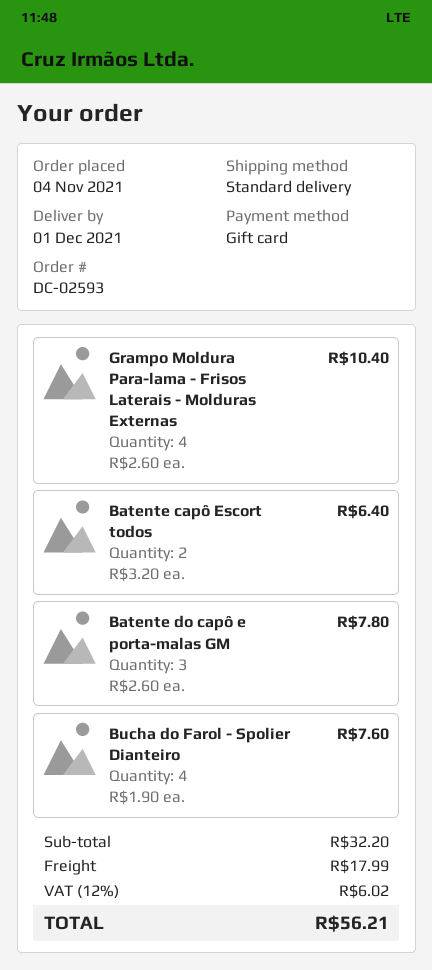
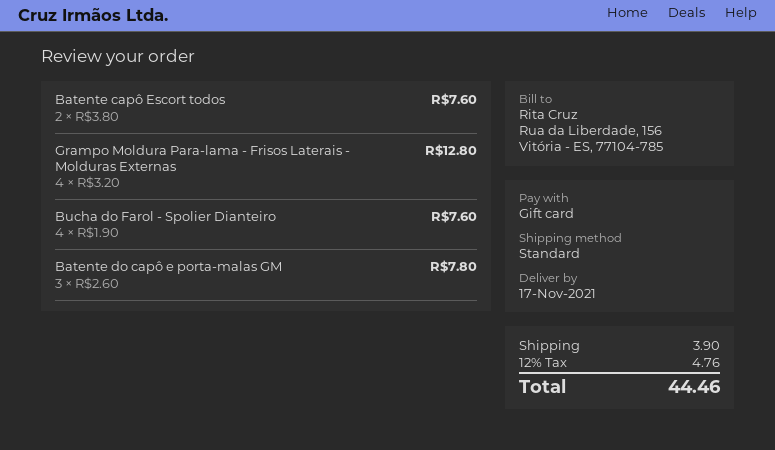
delivery date: 2021-12-01 -> 2021-11-17
Grampo Moldura Para-lama - Frisos Laterais - Molduras Externas: 4 x 2.60 = 10.40 -> 4 x 3.20 = 12.80
Batente capô Escort todos: 2 x 3.20 = 6.40 -> 2 x 3.80 = 7.60
shipping: 17.99 -> 3.90
tax: 12% = 6.02 -> 12% = 4.76
total: 56.21 -> 44.46

